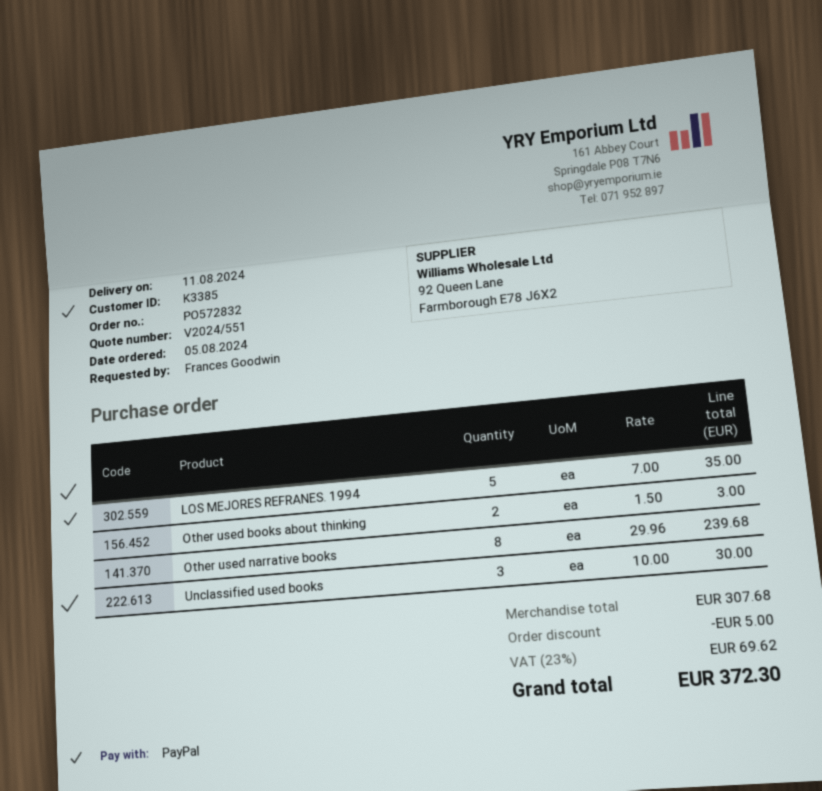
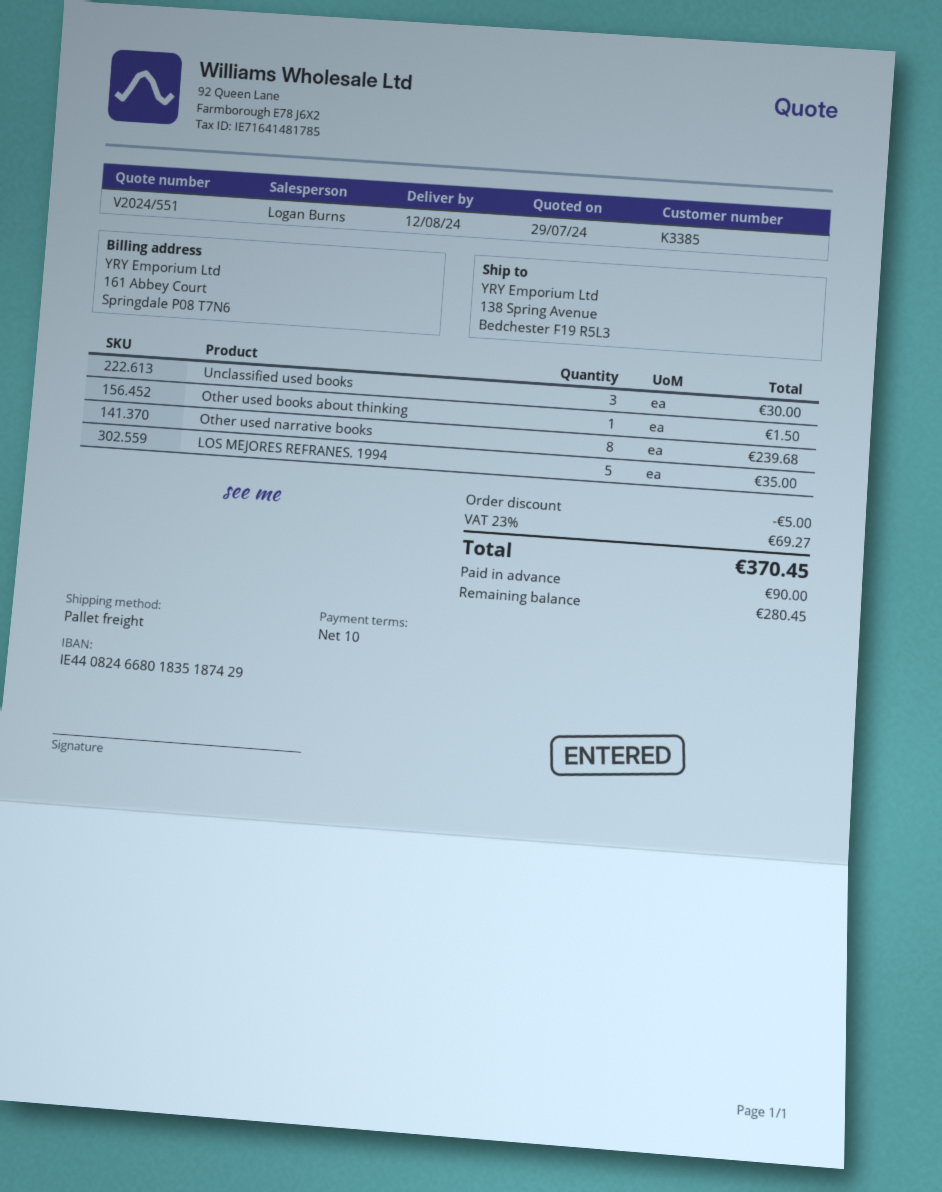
delivery date: 2024-08-11 -> 2024-08-12
Other used books about thinking: 2 for 3.00 -> 1 for 1.50
tax: 23% = 69.62 -> 23% = 69.27
total: 372.30 -> 370.45

